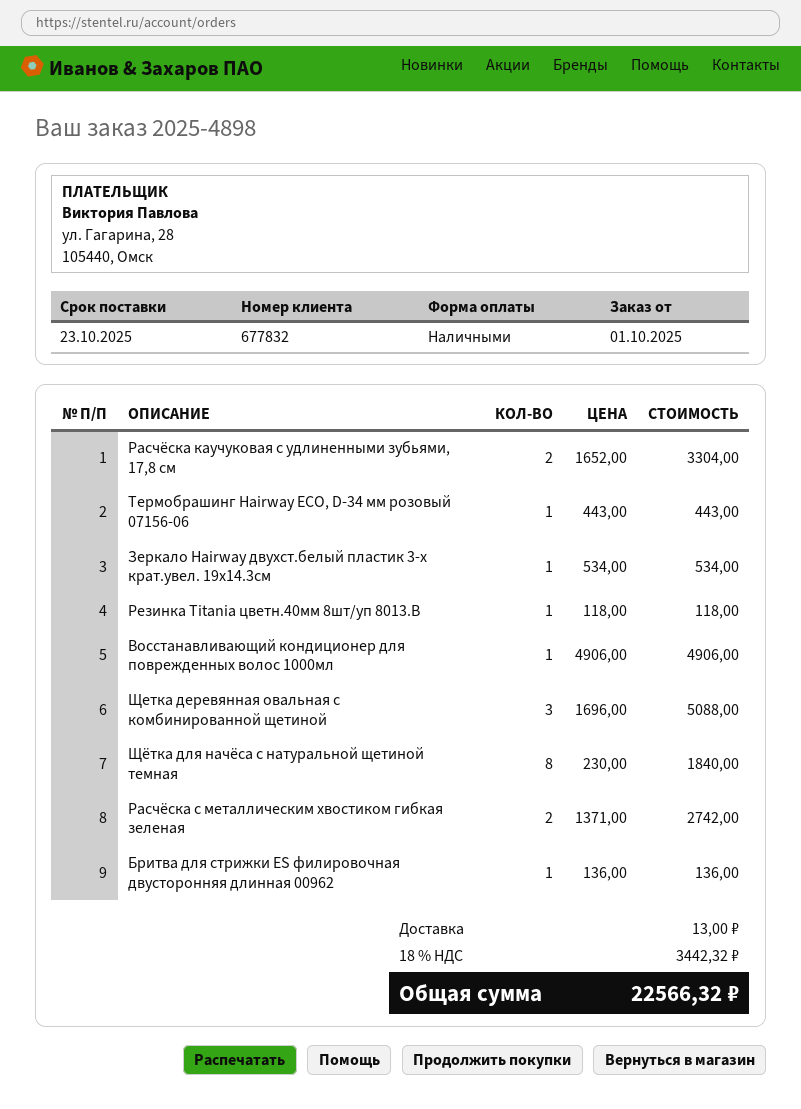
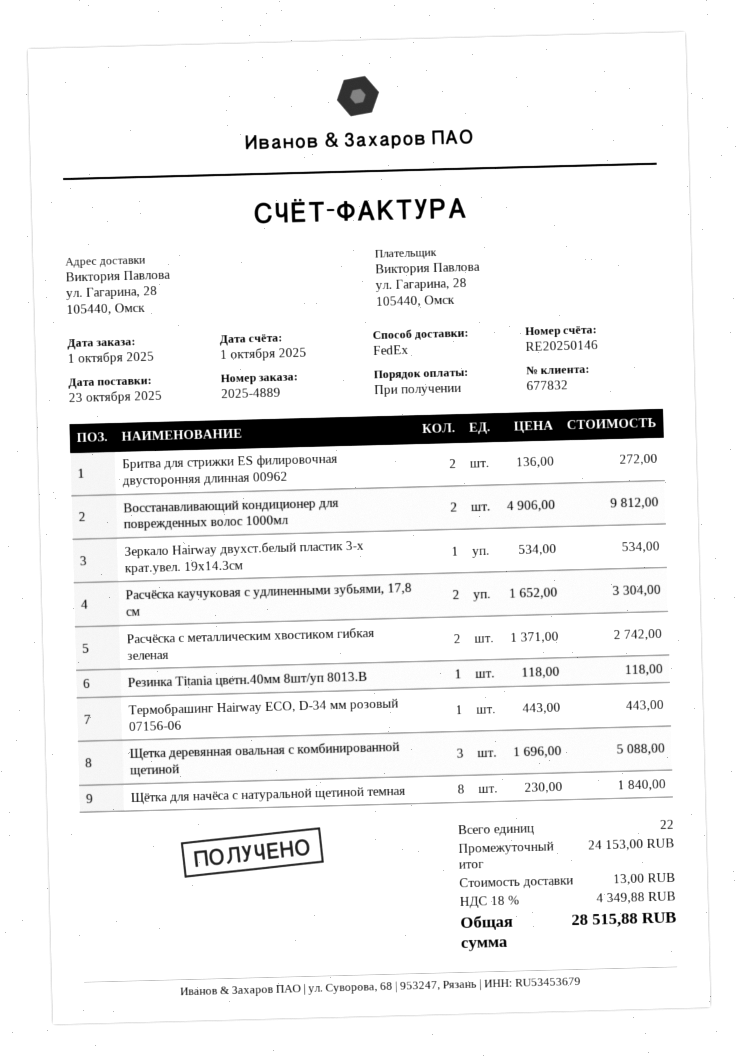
order number: 2025-4898 -> 2025-4889
Восстанавливающий кондиционер для поврежденных волос 1000мл: 1 x 4906.00 = 4906.00 -> 2 x 4906.00 = 9812.00
Бритва для стрижки ES филировочная двусторонняя длинная 00962: 1 x 136.00 = 136.00 -> 2 x 136.00 = 272.00
tax: 18% = 3442.32 -> 18% = 4349.88
total: 22566.32 -> 28515.88

